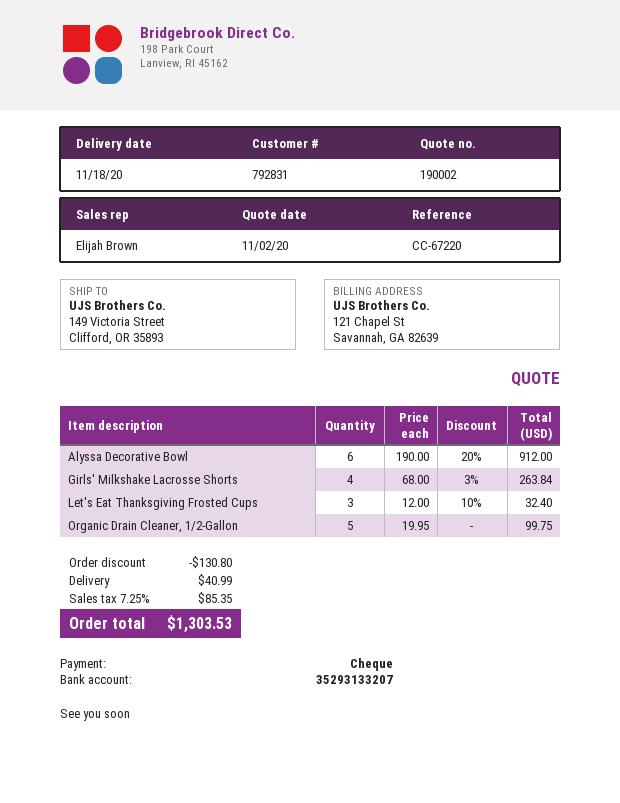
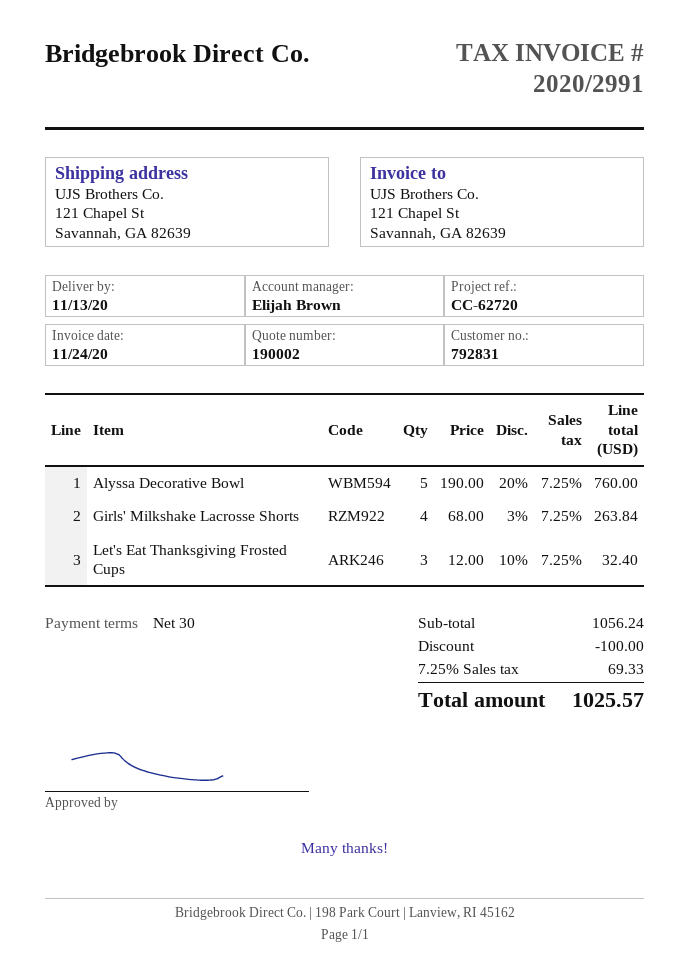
delivery date: 2020-11-18 -> 2020-11-13
reference: CC-67220 -> CC-62720
ship to: 149 Victoria Street, Clifford, OR 35893 -> 121 Chapel St, Savannah, GA 82639
Alyssa Decorative Bowl: 6 x 190.00 - 20% = 912.00 -> 5 x 190.00 - 20% = 760.00
Organic Drain Cleaner, 1/2-Gallon: 5 x 19.95 = 99.75 -> none
discount: 130.80 -> 100.00
shipping: 40.99 -> none
tax: 7.25% = 85.35 -> 7.25% = 69.33
total: 1303.53 -> 1025.57

